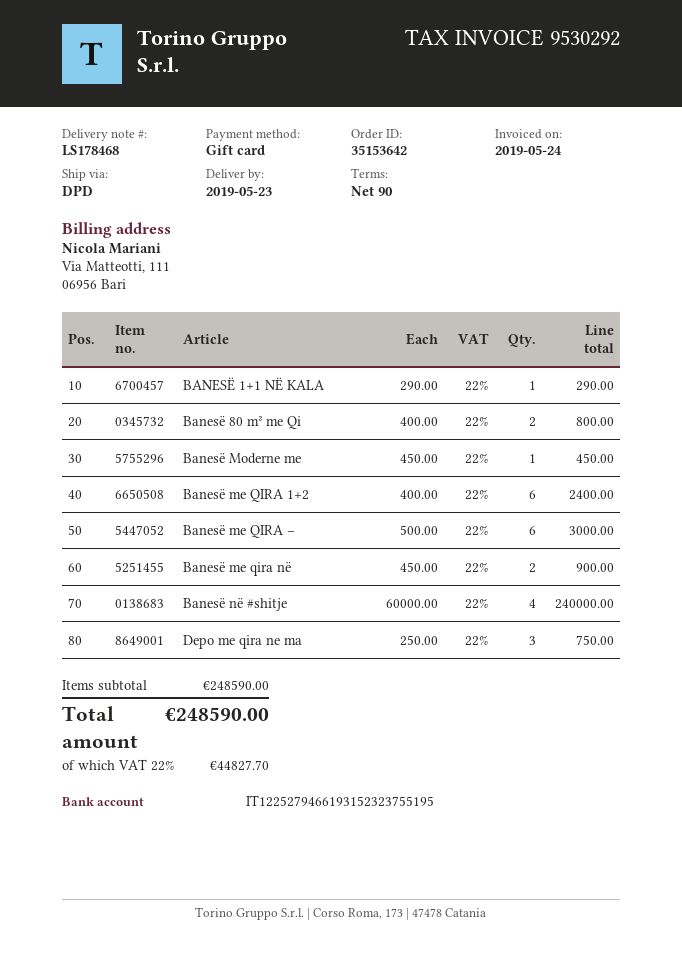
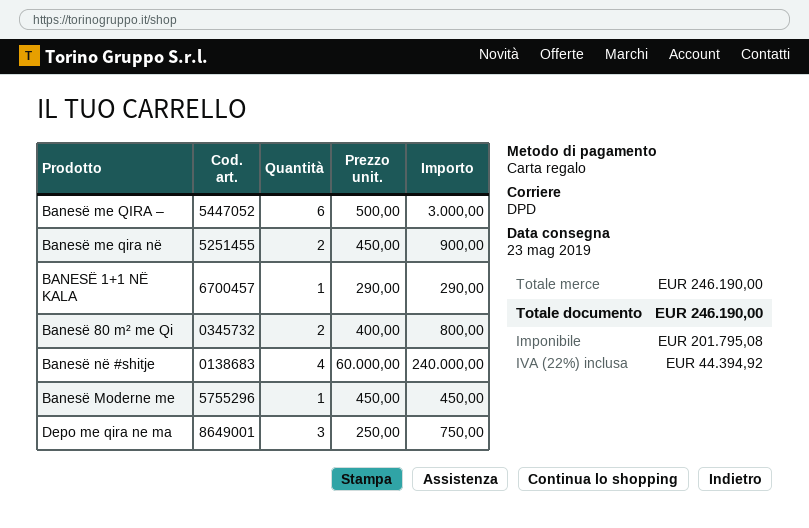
Banesë me QIRA 1+2: 6 x 400.00 = 2400.00 -> none
subtotal: 248590.00 -> 246190.00
tax: 22% = 44827.70 -> 22% = 44394.92
total: 248590.00 -> 246190.00

